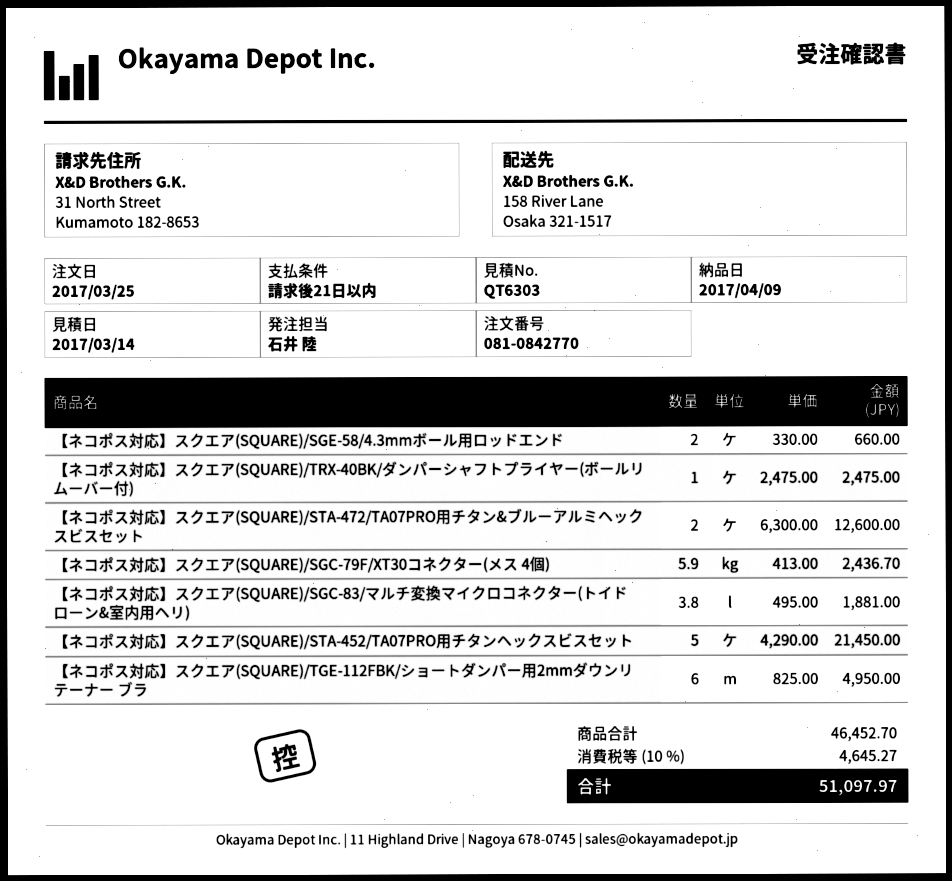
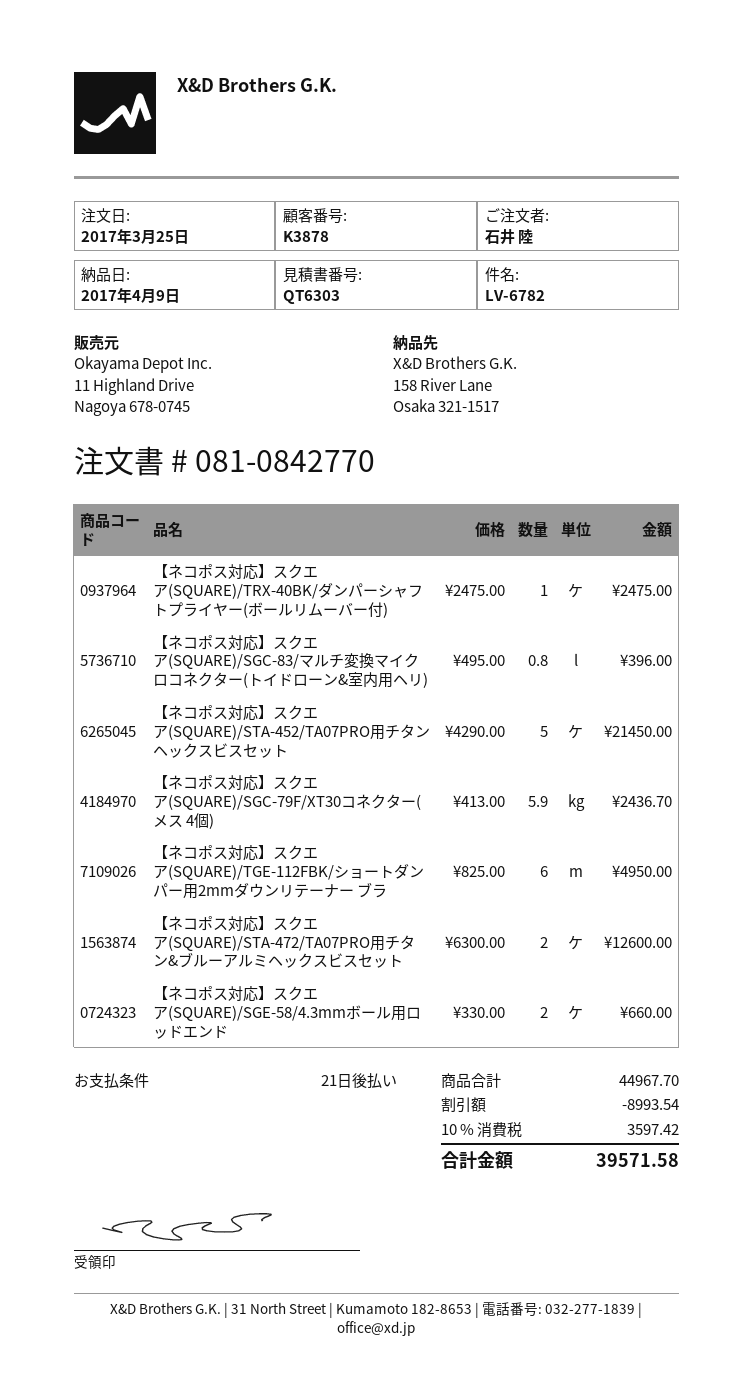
【ネコポス対応】スクエア(SQUARE)/SGC-83/マルチ変換マイクロコネクター(トイドローン&室内用ヘリ): 3.8 x 495.00 = 1881.00 -> 0.8 x 495.00 = 396.00
subtotal: 46452.70 -> 44967.70
discount: none -> 8993.54
tax: 10% = 4645.27 -> 10% = 3597.42
total: 51097.97 -> 39571.58

